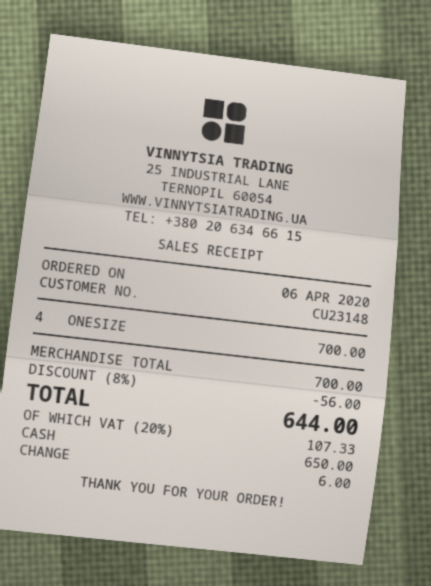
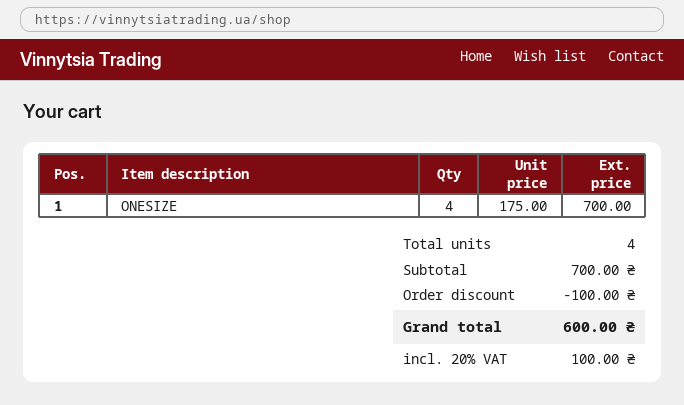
discount: 56.00 -> 100.00
tax: 20% = 107.33 -> 20% = 100.00
total: 644.00 -> 600.00

